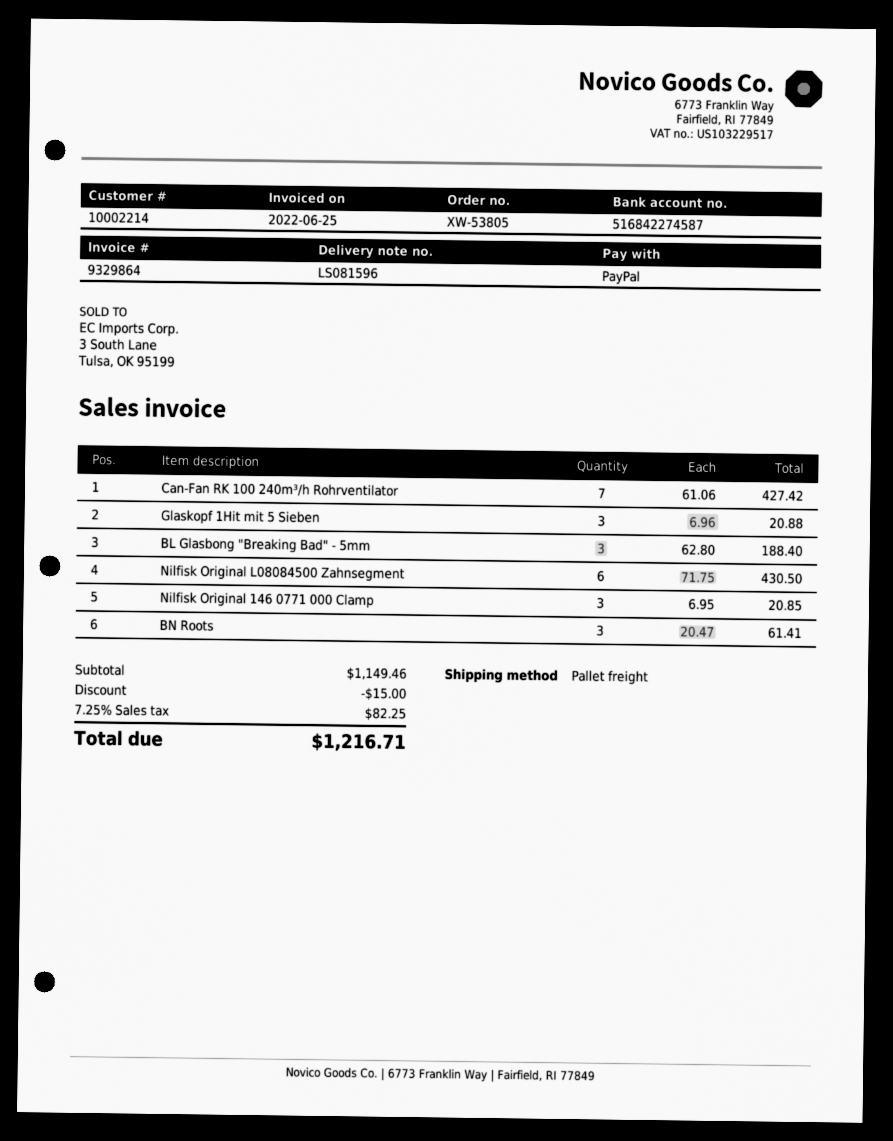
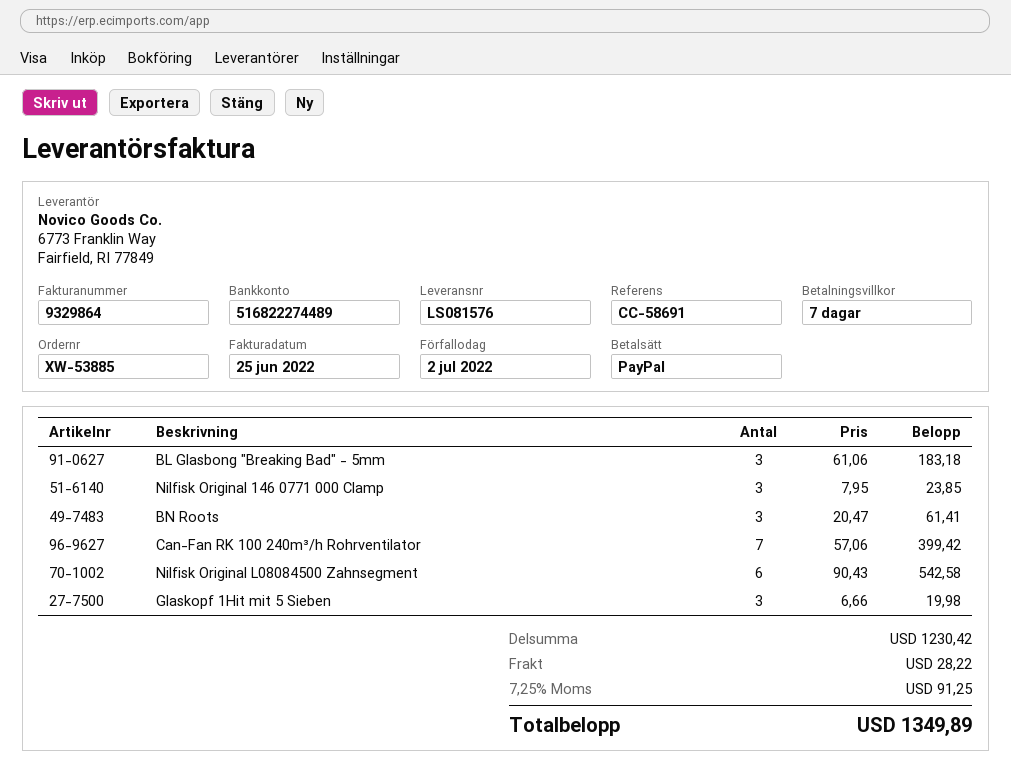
order number: XW-53805 -> XW-53885
delivery note number: LS081596 -> LS081576
bank account: 516842274587 -> 516822274489
Can-Fan RK 100 240m³/h Rohrventilator: 7 x 61.06 = 427.42 -> 7 x 57.06 = 399.42
Glaskopf 1Hit mit 5 Sieben: 3 x 6.96 = 20.88 -> 3 x 6.66 = 19.98
BL Glasbong "Breaking Bad" - 5mm: 3 x 62.80 = 188.40 -> 3 x 61.06 = 183.18
Nilfisk Original L08084500 Zahnsegment: 6 x 71.75 = 430.50 -> 6 x 90.43 = 542.58
Nilfisk Original 146 0771 000 Clamp: 3 x 6.95 = 20.85 -> 3 x 7.95 = 23.85
subtotal: 1149.46 -> 1230.42
discount: 15.00 -> none
shipping: none -> 28.22
tax: 7.25% = 82.25 -> 7.25% = 91.25
total: 1216.71 -> 1349.89

